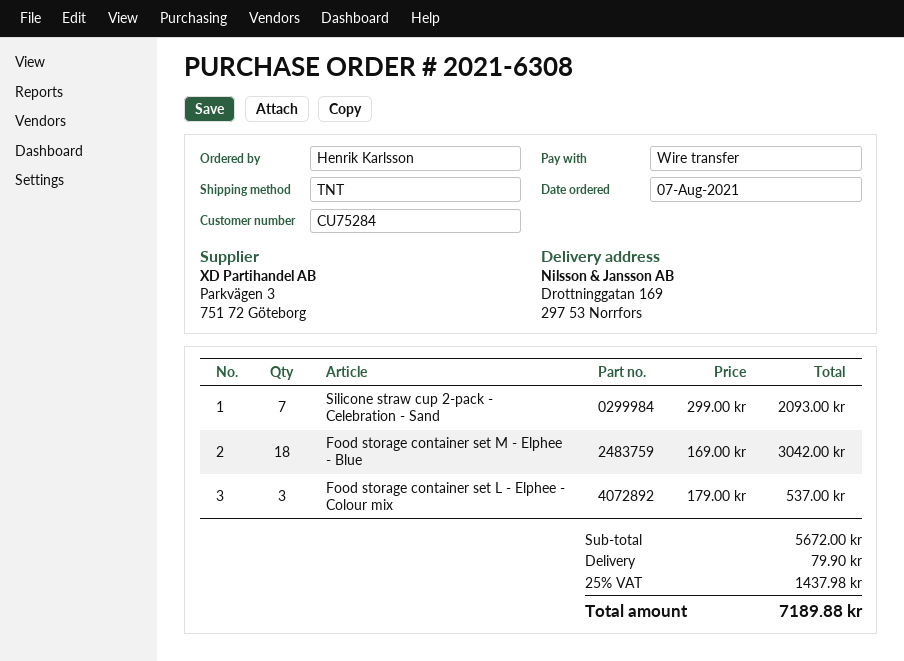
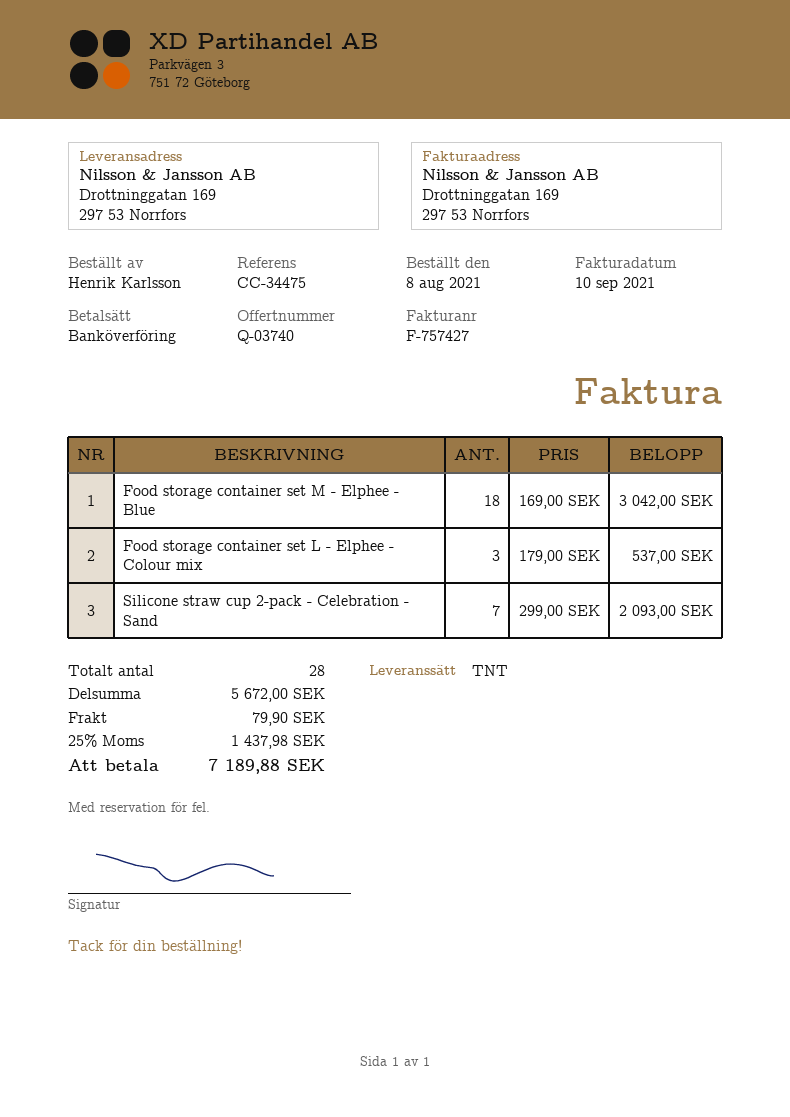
order date: 2021-08-07 -> 2021-08-08

